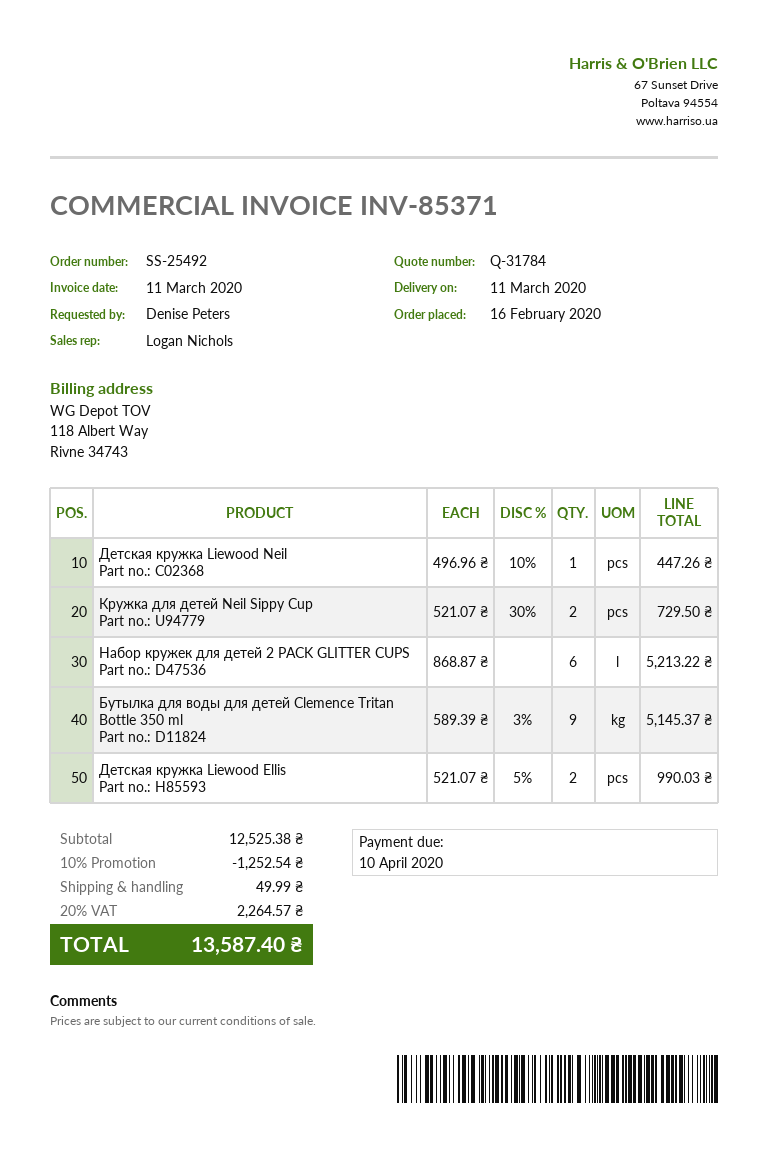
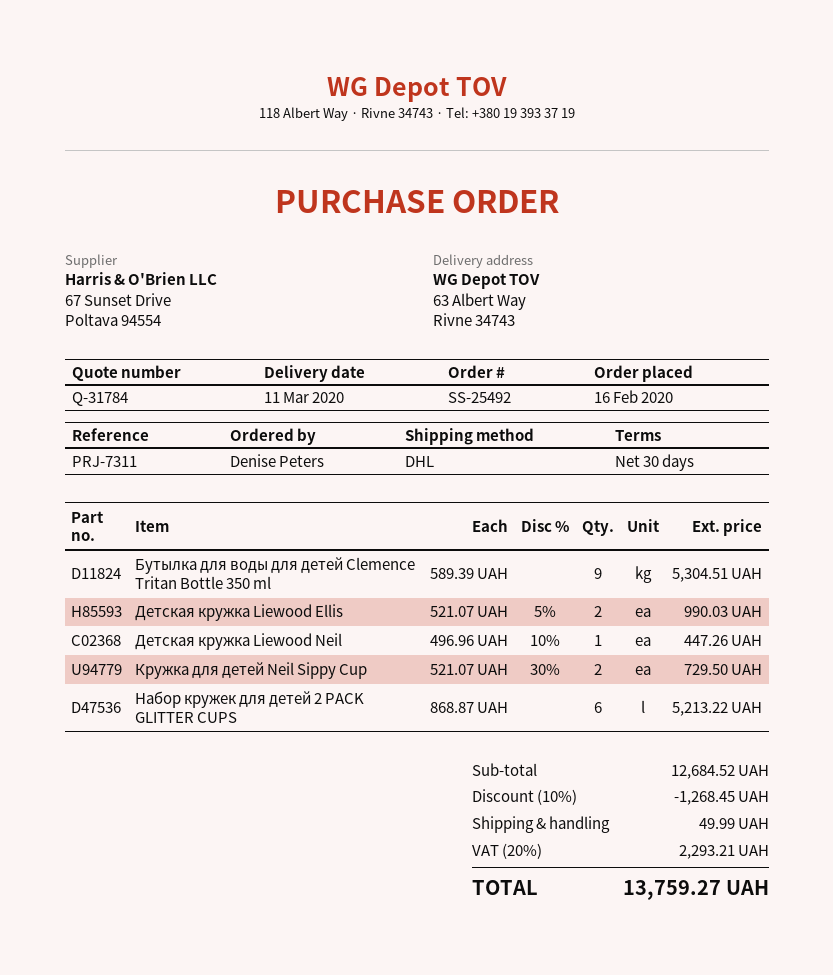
Бутылка для воды для детей Clemence Tritan Bottle 350 ml: 9 x 589.39 - 3% = 5145.37 -> 9 x 589.39 = 5304.51
subtotal: 12525.38 -> 12684.52
discount: 10% = 1252.54 -> 10% = 1268.45
tax: 20% = 2264.57 -> 20% = 2293.21
total: 13587.40 -> 13759.27

